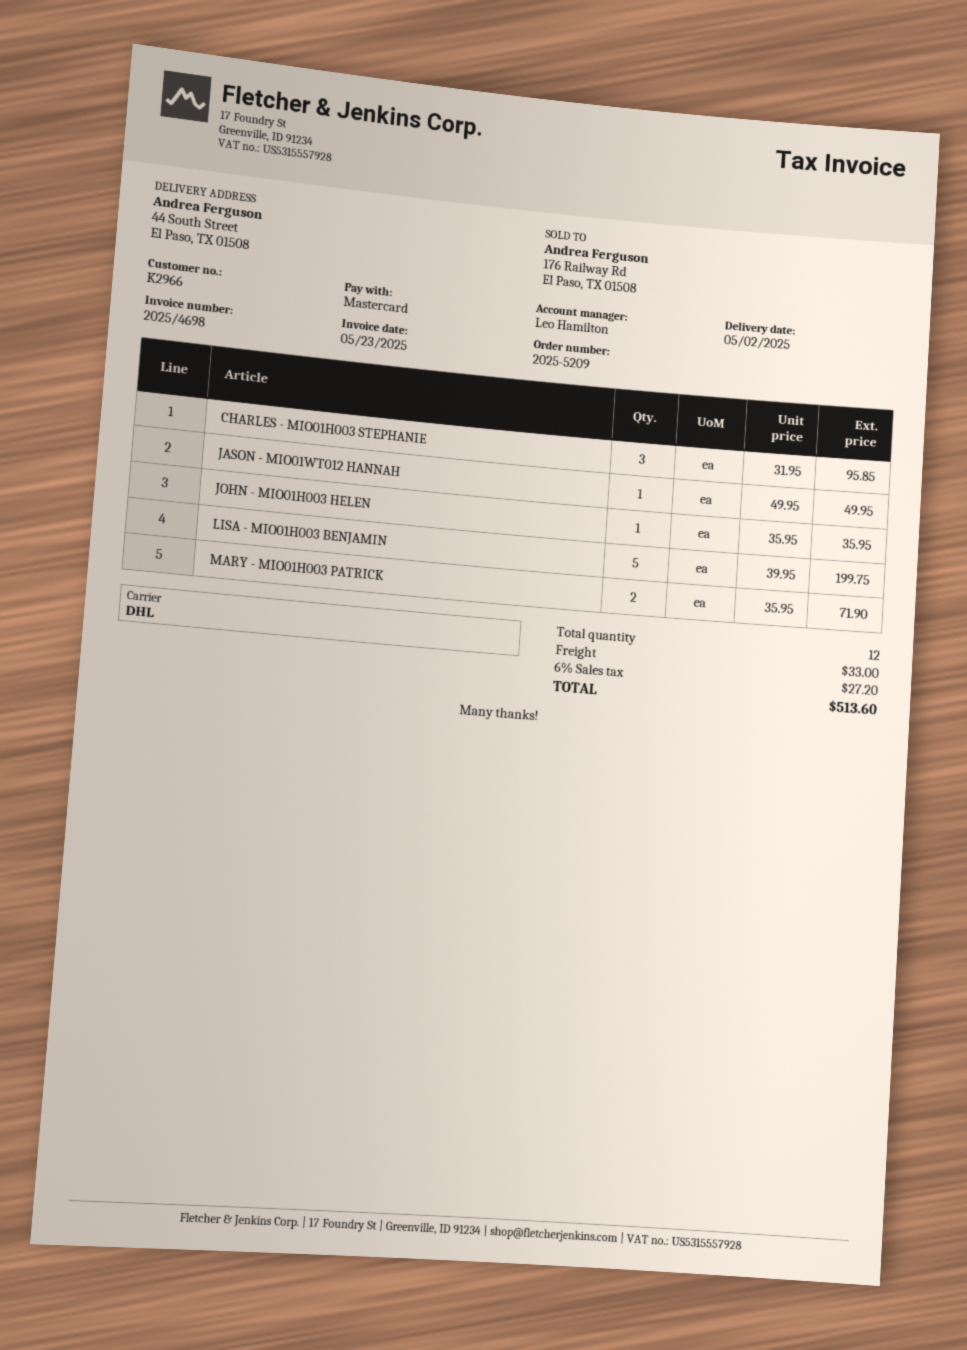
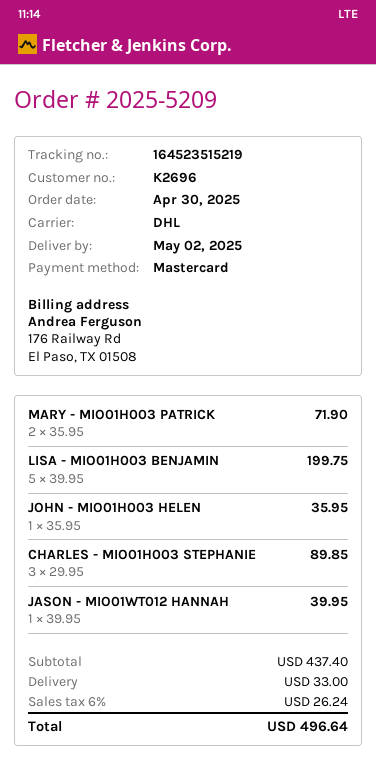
customer number: K2966 -> K2696
CHARLES - MIO01H003 STEPHANIE: 3 x 31.95 = 95.85 -> 3 x 29.95 = 89.85
JASON - MIO01WT012 HANNAH: 1 x 49.95 = 49.95 -> 1 x 39.95 = 39.95
tax: 6% = 27.20 -> 6% = 26.24
total: 513.60 -> 496.64

